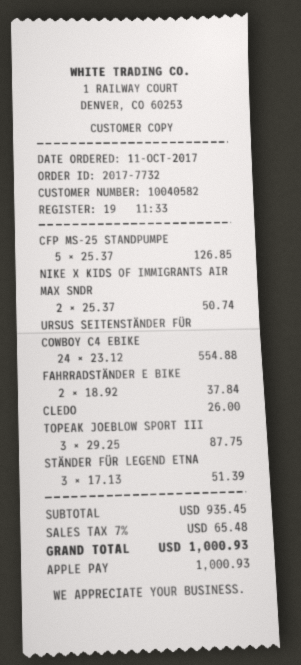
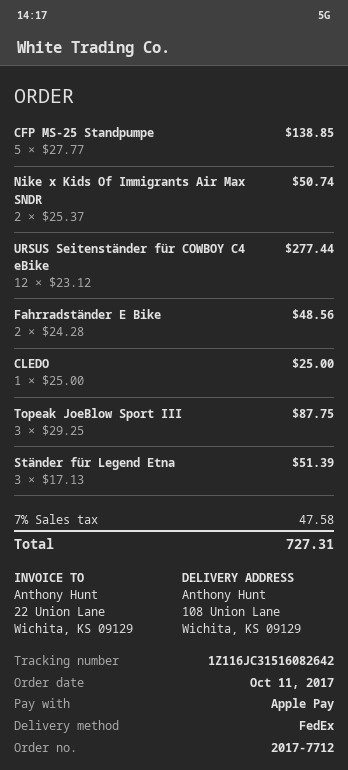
order number: 2017-7732 -> 2017-7712
CFP MS-25 STANDPUMPE: 5 x 25.37 = 126.85 -> 5 x 27.77 = 138.85
URSUS SEITENSTÄNDER FÜR COWBOY C4 EBIKE: 24 x 23.12 = 554.88 -> 12 x 23.12 = 277.44
FAHRRADSTÄNDER E BIKE: 2 x 18.92 = 37.84 -> 2 x 24.28 = 48.56
CLEDO: 1 x 26.00 = 26.00 -> 1 x 25.00 = 25.00
tax: 7% = 65.48 -> 7% = 47.58
total: 1000.93 -> 727.31

